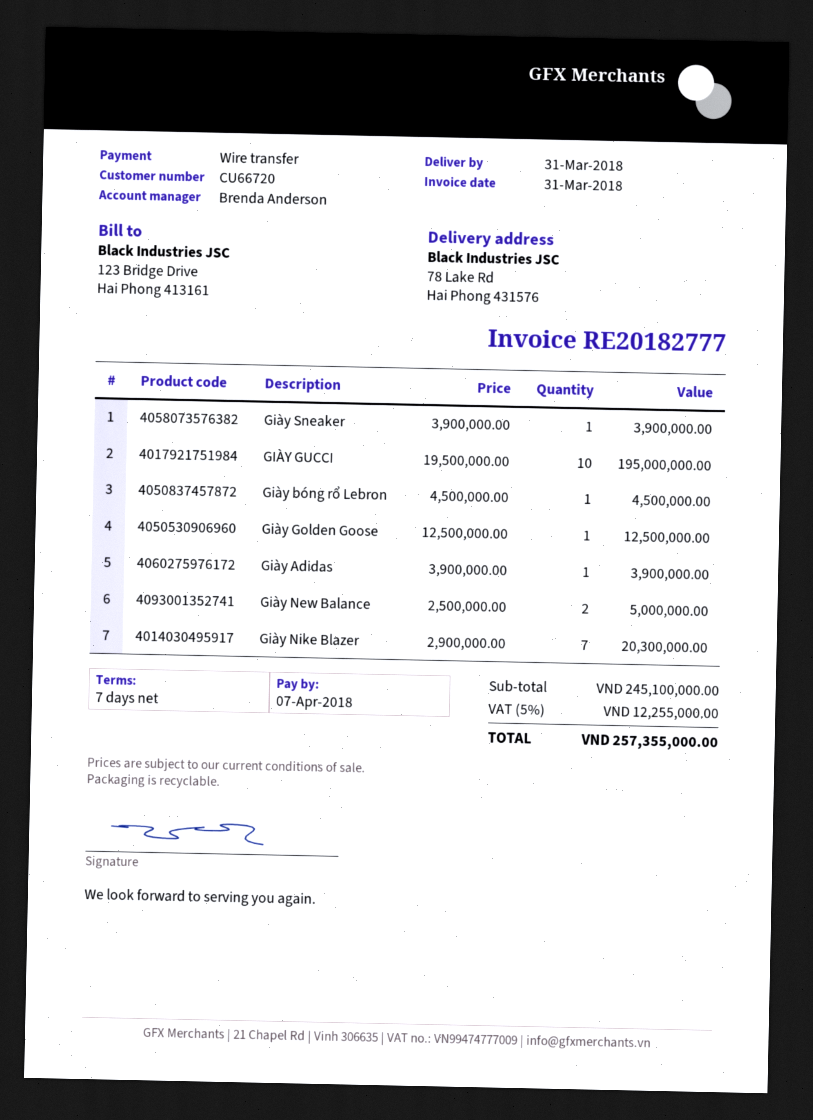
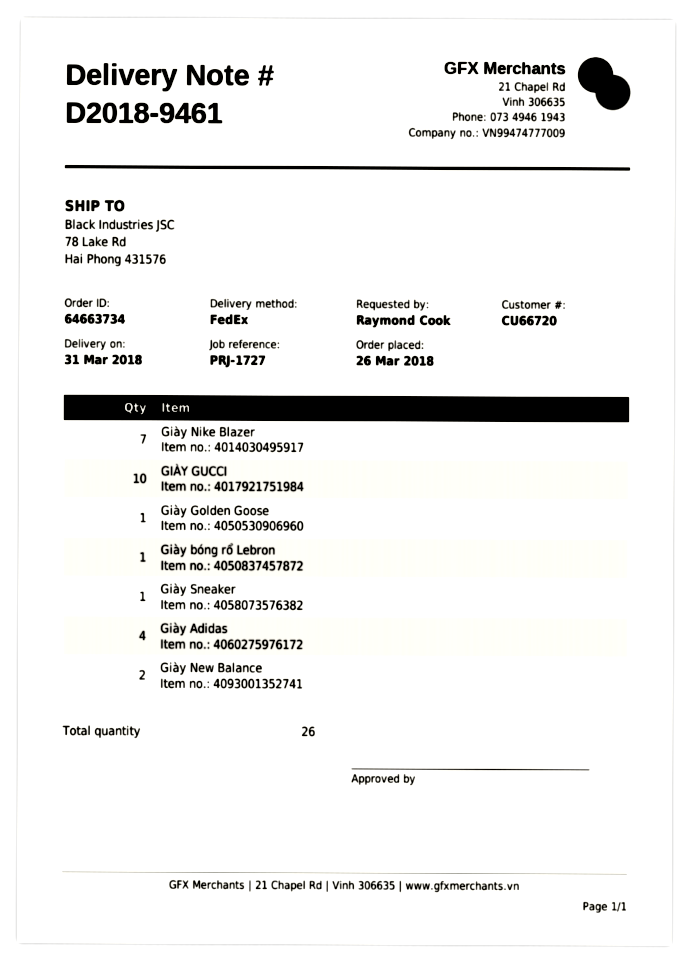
Giày Adidas: 1 -> 4

